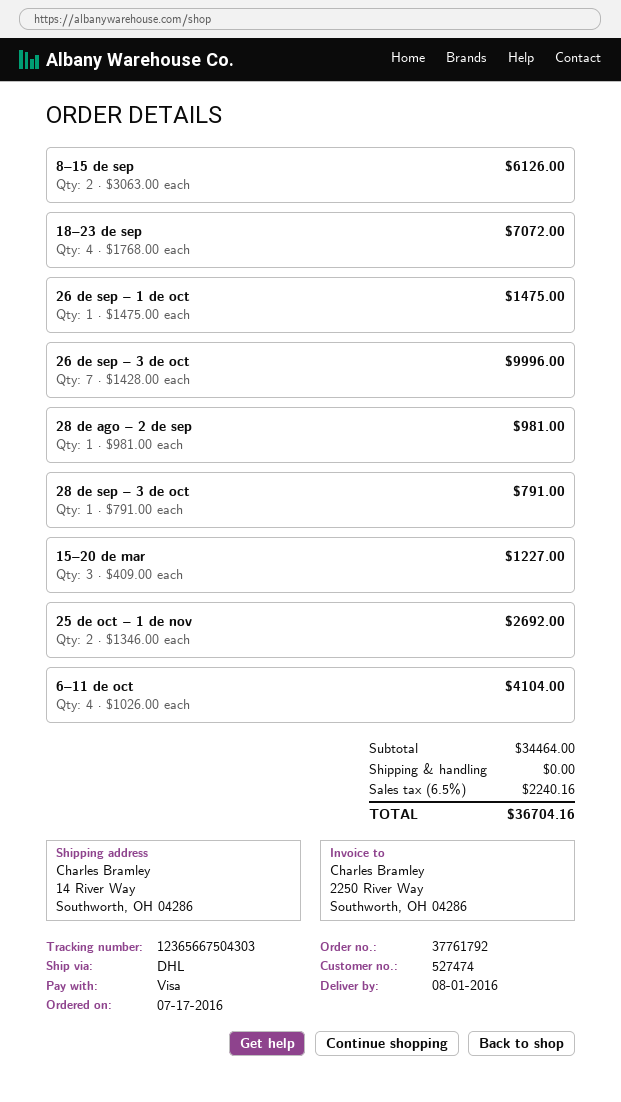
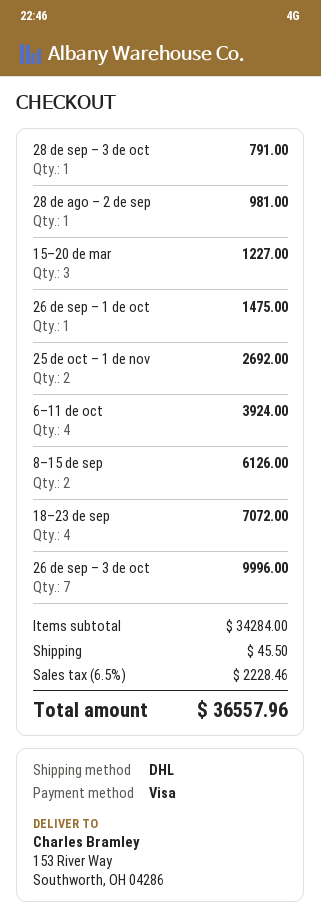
ship to: 14 River Way, Southworth, OH 04286 -> 153 River Way, Southworth, OH 04286
6–11 de oct: 4 for 4104.00 -> 4 for 3924.00
subtotal: 34464.00 -> 34284.00
shipping: 0.00 -> 45.50
tax: 6.5% = 2240.16 -> 6.5% = 2228.46
total: 36704.16 -> 36557.96

